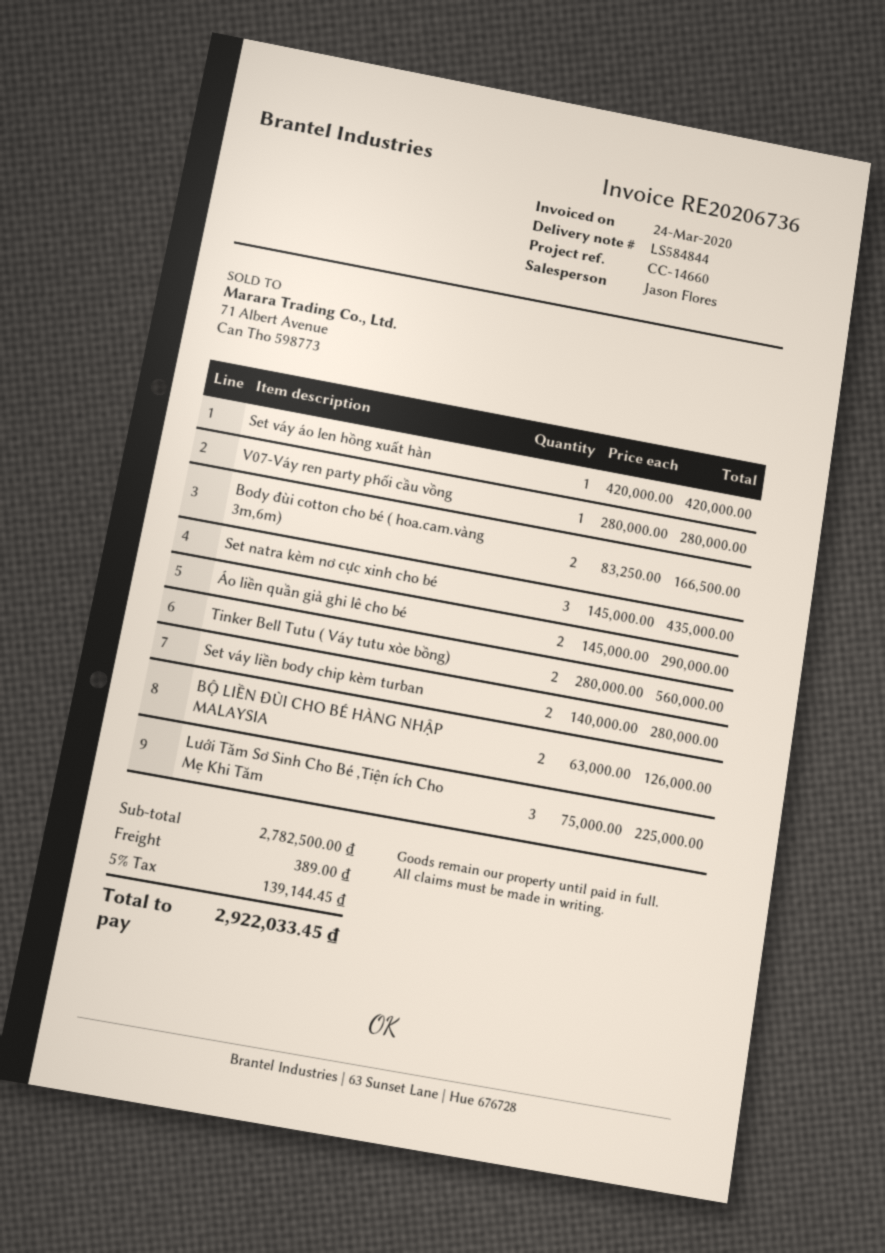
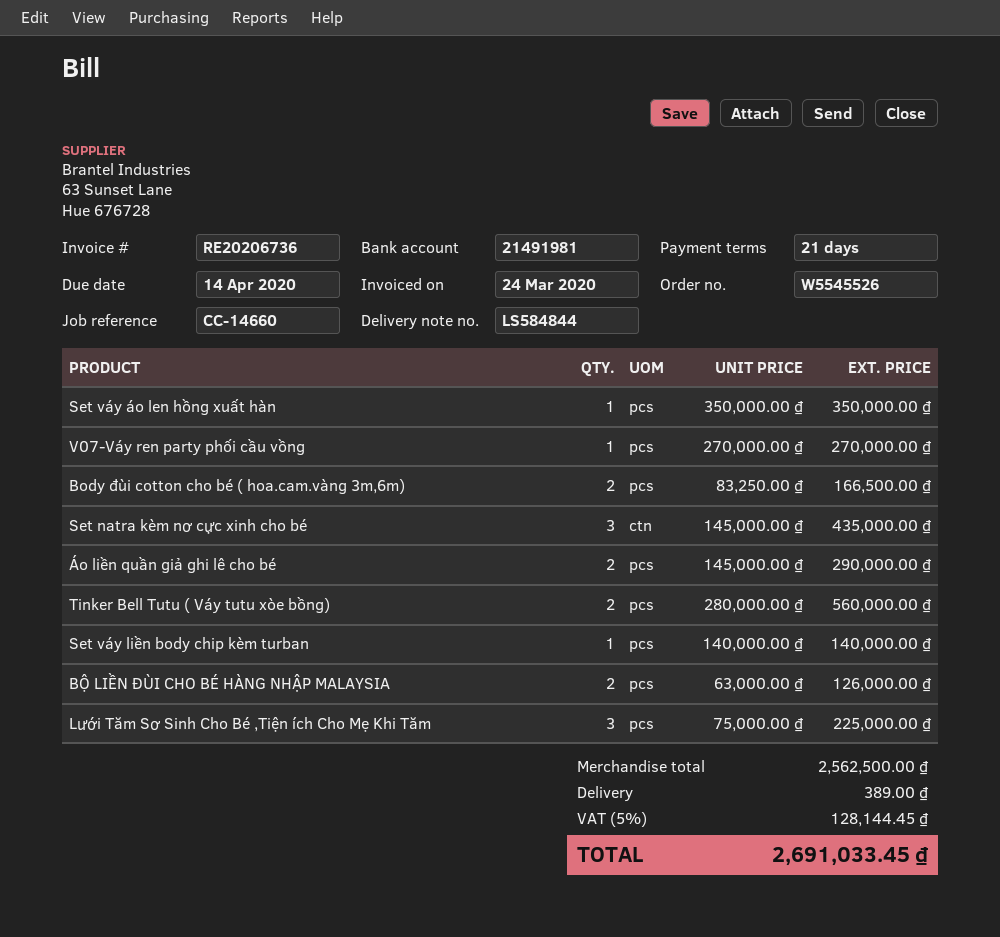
Set váy áo len hồng xuất hàn: 1 x 420000.00 = 420000.00 -> 1 x 350000.00 = 350000.00
V07-Váy ren party phối cầu vồng: 1 x 280000.00 = 280000.00 -> 1 x 270000.00 = 270000.00
Set váy liền body chip kèm turban: 2 x 140000.00 = 280000.00 -> 1 x 140000.00 = 140000.00
subtotal: 2782500.00 -> 2562500.00
tax: 5% = 139144.45 -> 5% = 128144.45
total: 2922033.45 -> 2691033.45

